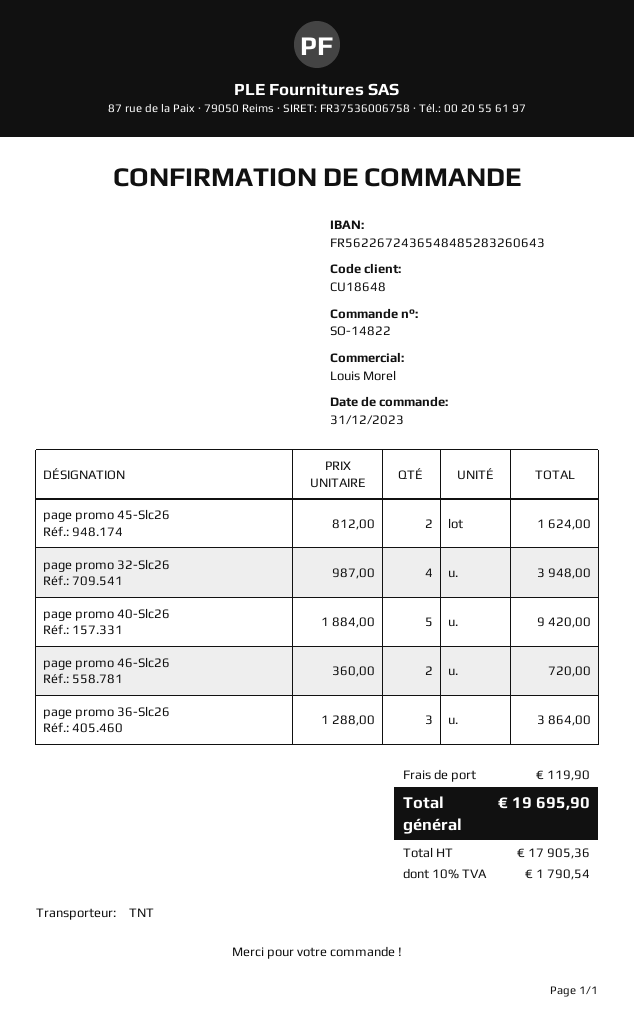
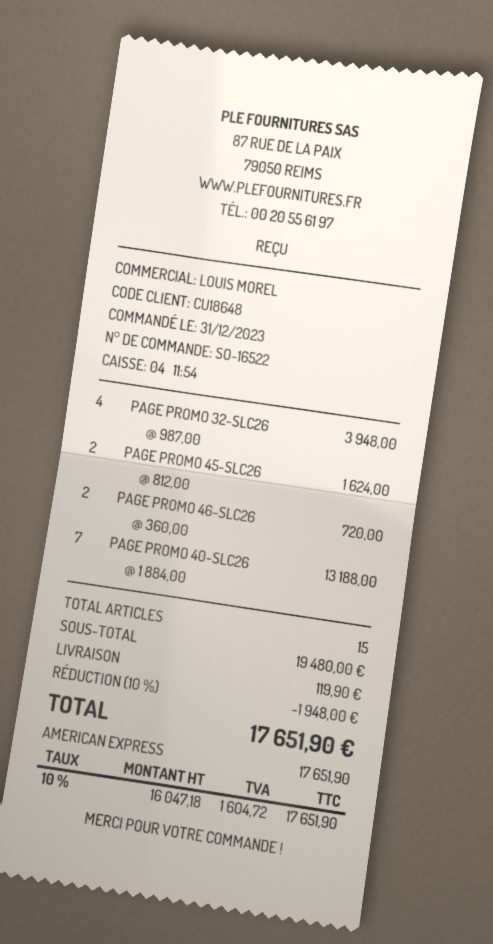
order number: SO-14822 -> SO-16522
page promo 40-Slc26: 5 x 1884.00 = 9420.00 -> 7 x 1884.00 = 13188.00
page promo 36-Slc26: 3 x 1288.00 = 3864.00 -> none
discount: none -> 10% = 1948.00
net: 17905.36 -> 16047.18
tax: 10% = 1790.54 -> 10% = 1604.72
total: 19695.90 -> 17651.90

